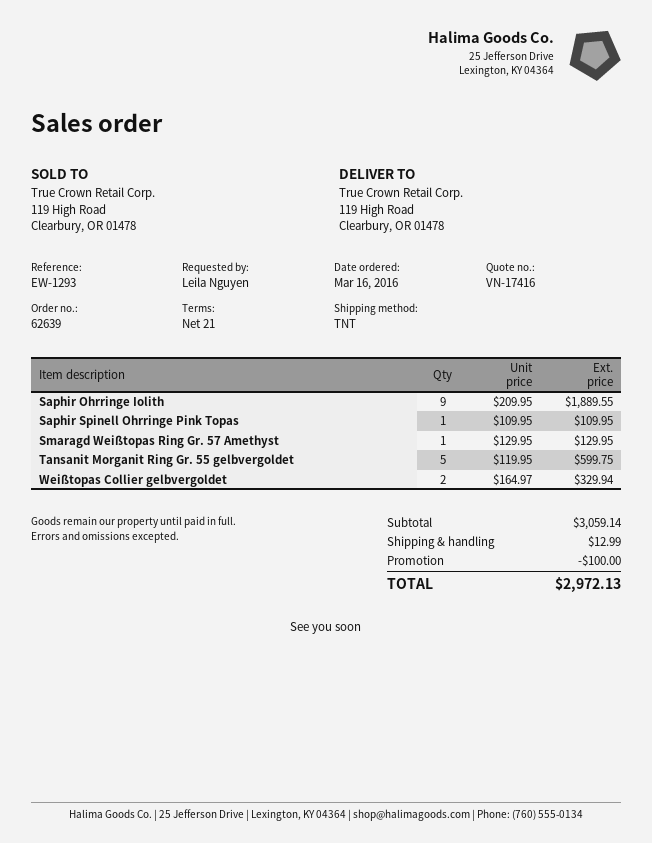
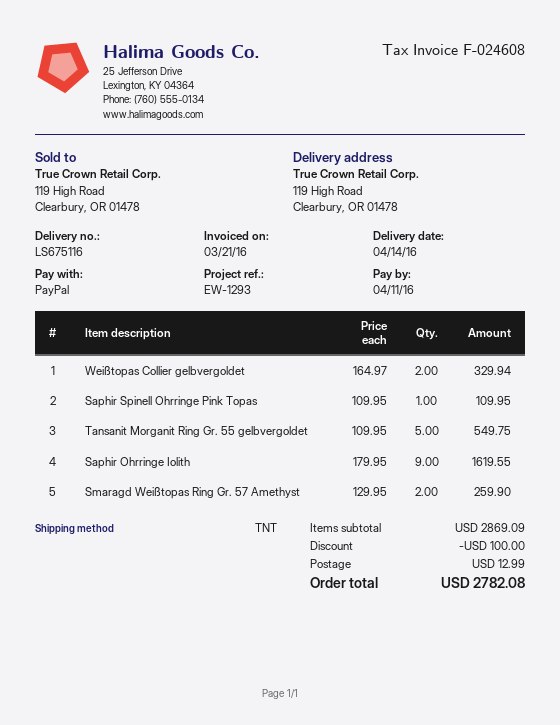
Saphir Ohrringe Iolith: 9 x 209.95 = 1889.55 -> 9 x 179.95 = 1619.55
Smaragd Weißtopas Ring Gr. 57 Amethyst: 1 x 129.95 = 129.95 -> 2 x 129.95 = 259.90
Tansanit Morganit Ring Gr. 55 gelbvergoldet: 5 x 119.95 = 599.75 -> 5 x 109.95 = 549.75
subtotal: 3059.14 -> 2869.09
total: 2972.13 -> 2782.08

